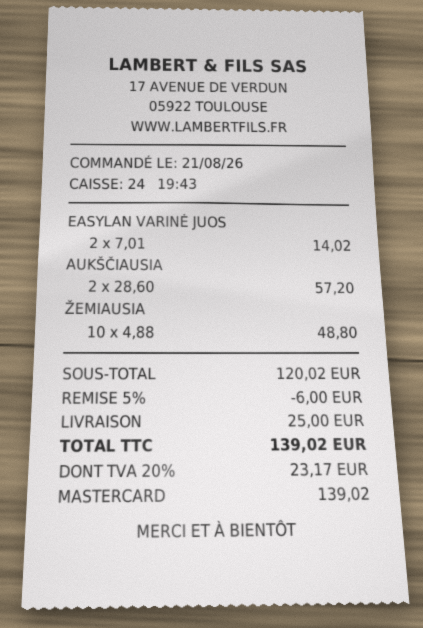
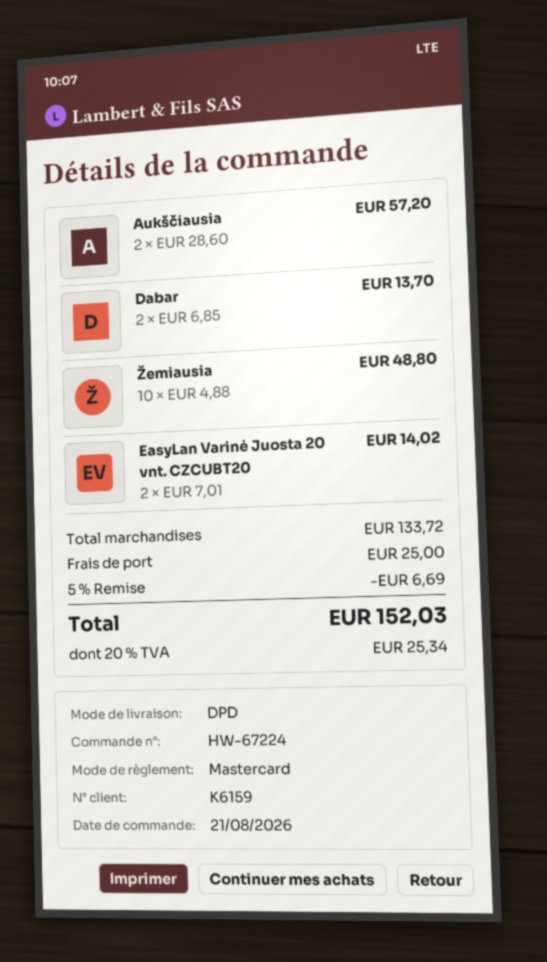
Dabar: none -> 2 x 6.85 = 13.70
subtotal: 120.02 -> 133.72
discount: 5% = 6.00 -> 5% = 6.69
tax: 20% = 23.17 -> 20% = 25.34
total: 139.02 -> 152.03

